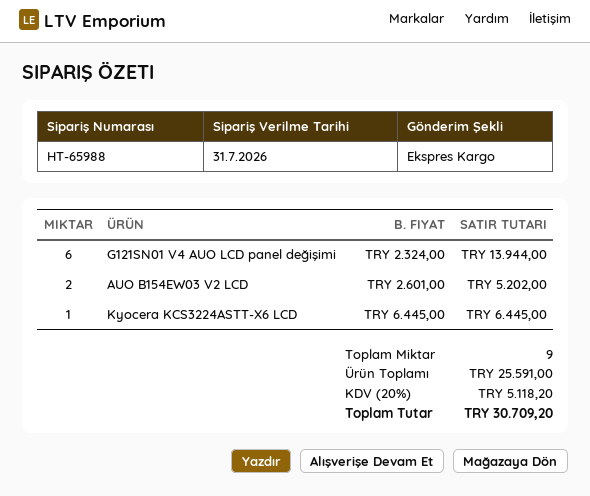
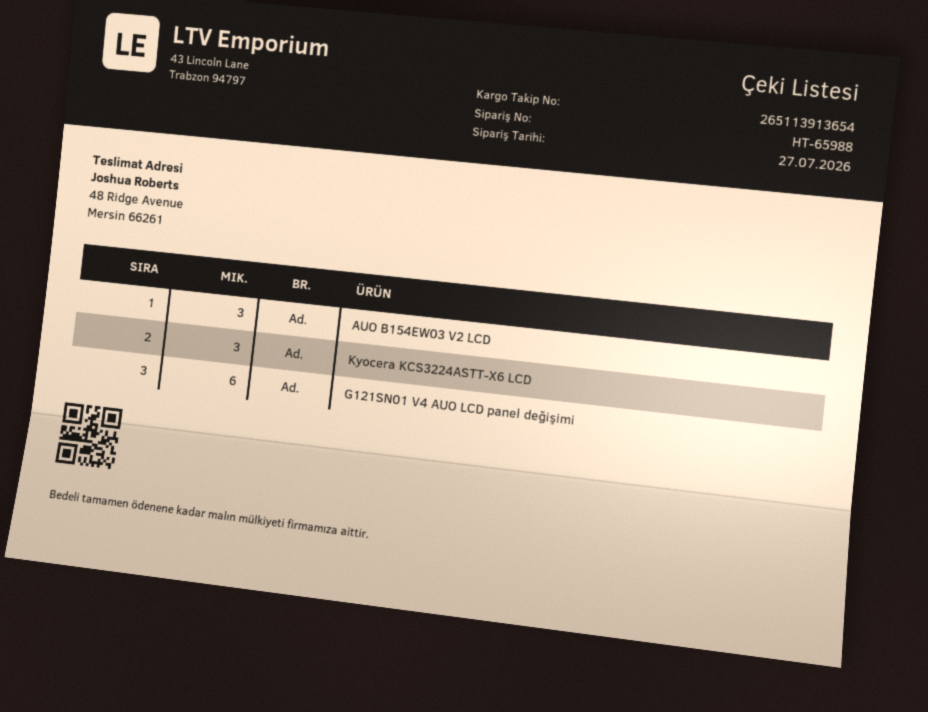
order date: 2026-07-31 -> 2026-07-27
AUO B154EW03 V2 LCD: 2 -> 3
Kyocera KCS3224ASTT-X6 LCD: 1 -> 3

